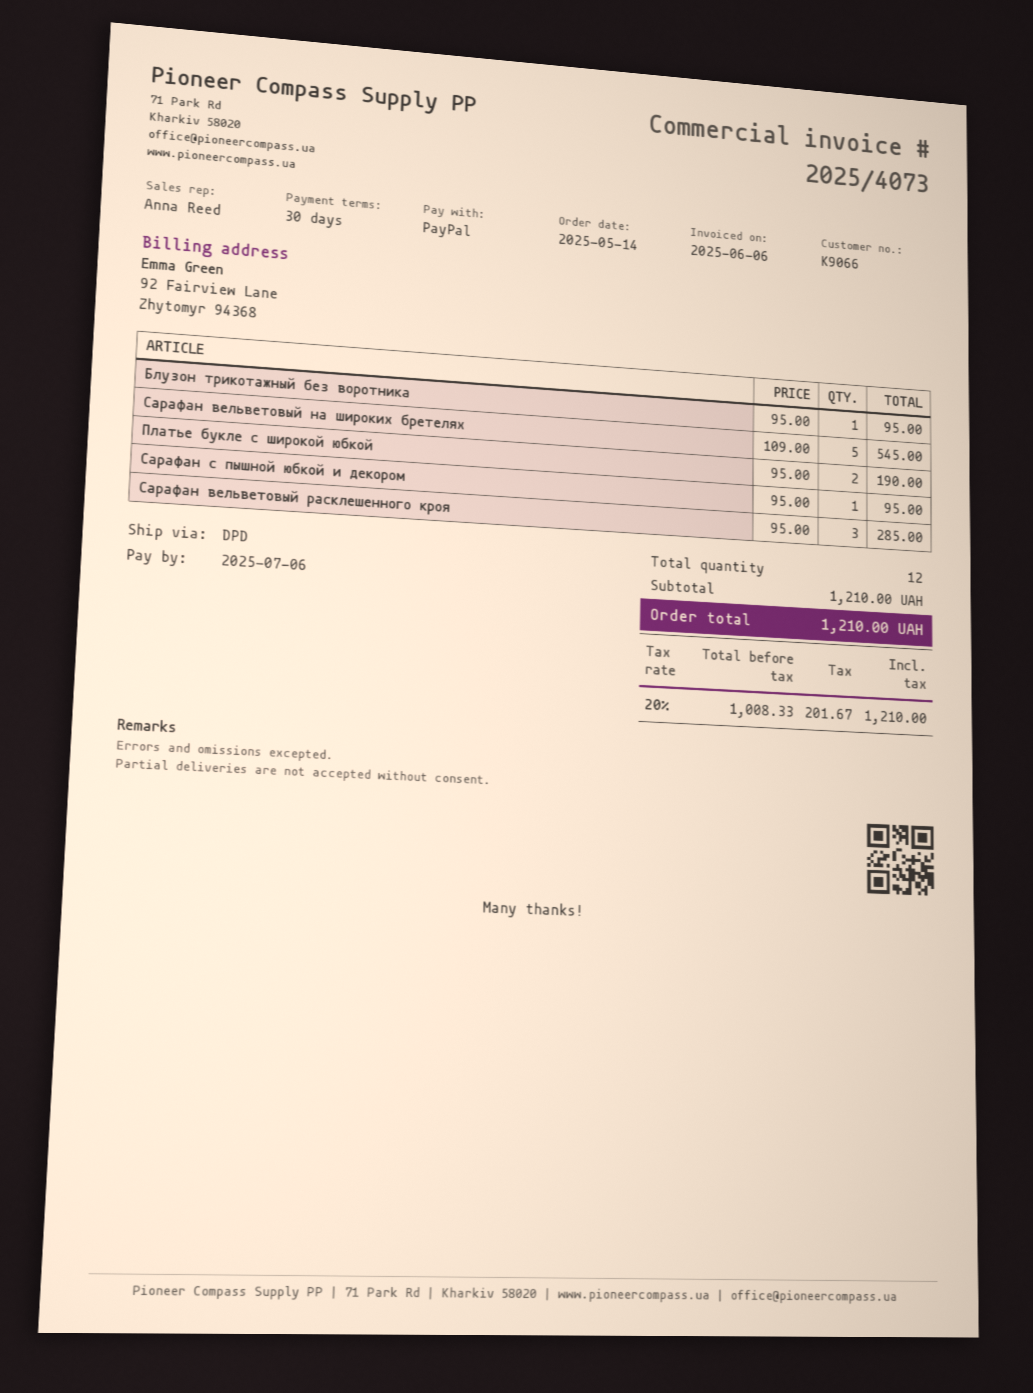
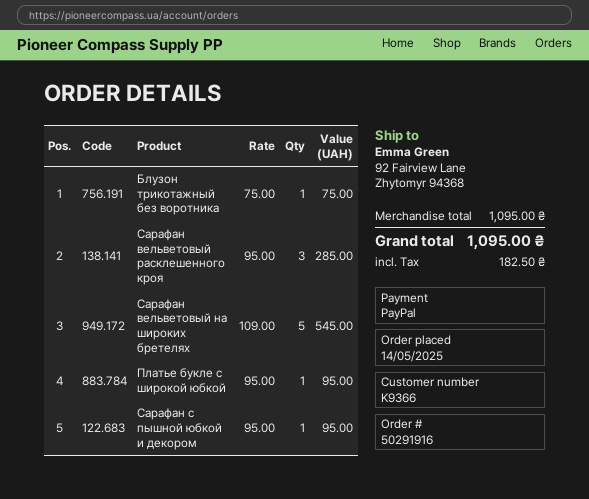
customer number: K9066 -> K9366
Блузон трикотажный без воротника: 1 x 95.00 = 95.00 -> 1 x 75.00 = 75.00
Платье букле с широкой юбкой: 2 x 95.00 = 190.00 -> 1 x 95.00 = 95.00
subtotal: 1210.00 -> 1095.00
tax: 201.67 -> 182.50
total: 1210.00 -> 1095.00

